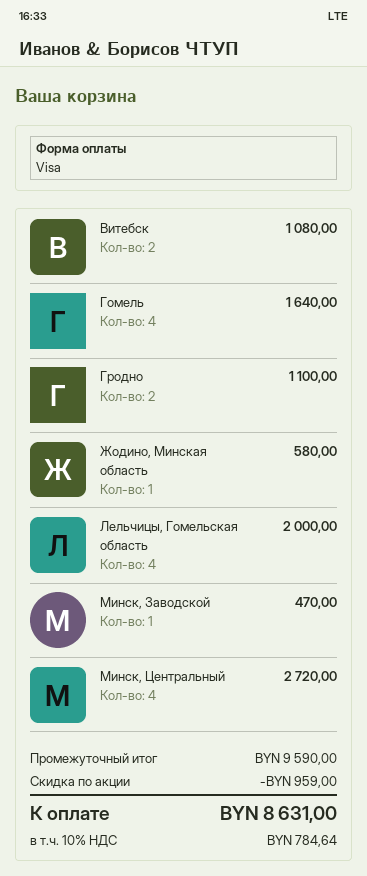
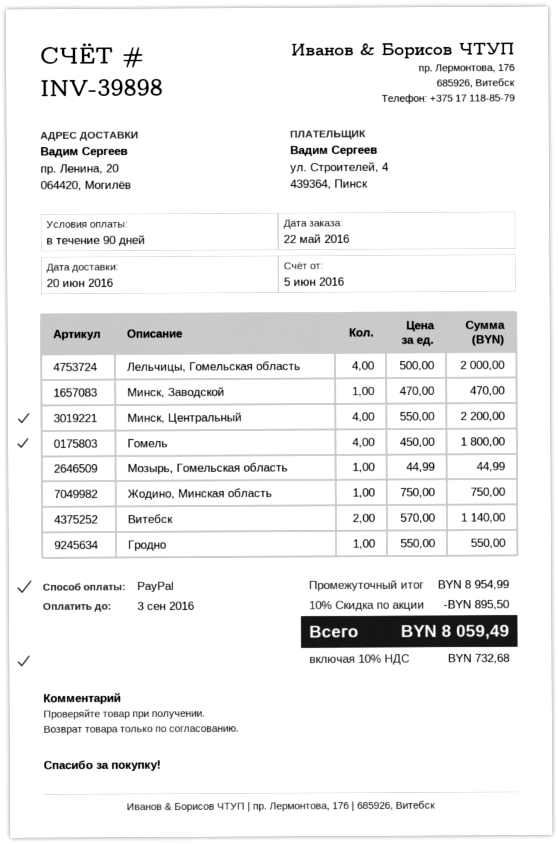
payment method: Visa -> PayPal
Витебск: 2 for 1080.00 -> 2 for 1140.00
Гомель: 4 for 1640.00 -> 4 for 1800.00
Гродно: 2 for 1100.00 -> 1 for 550.00
Жодино, Минская область: 1 for 580.00 -> 1 for 750.00
Минск, Центральный: 4 for 2720.00 -> 4 for 2200.00
Мозырь, Гомельская область: none -> 1 for 44.99
subtotal: 9590.00 -> 8954.99
discount: 959.00 -> 895.50
tax: 10% = 784.64 -> 10% = 732.68
total: 8631.00 -> 8059.49

